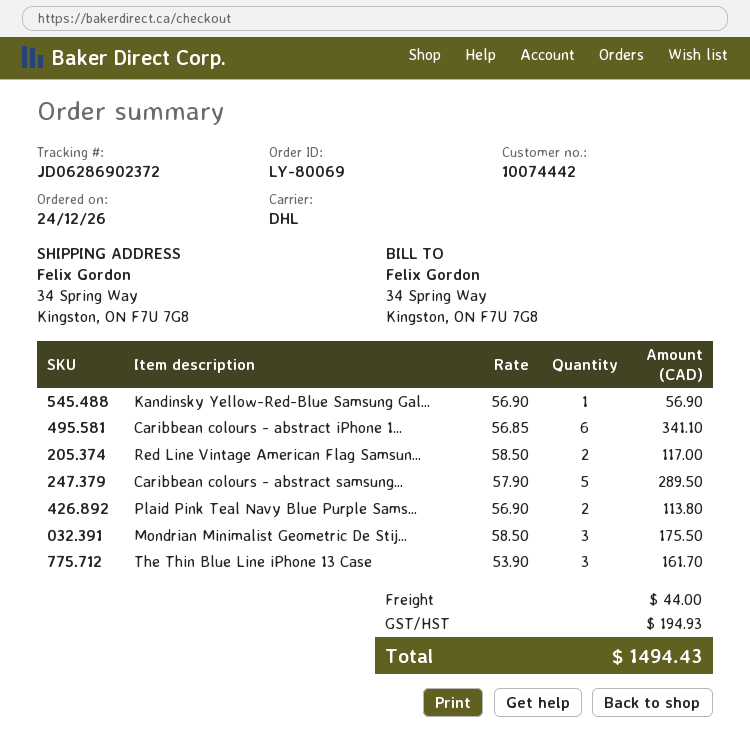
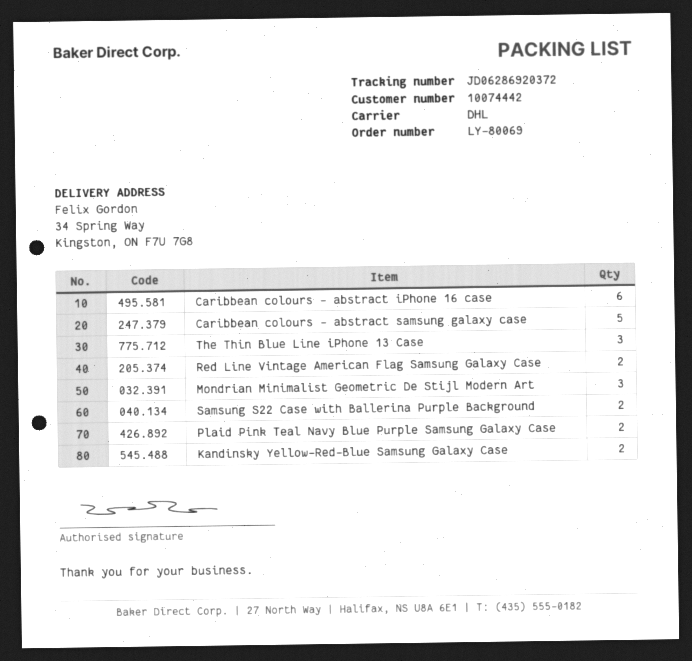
tracking number: JD06286902372 -> JD06286920372
Kandinsky Yellow-Red-Blue Samsung Gal...: 1 -> 2
Samsung S22 Case with Ballerina Purple Background: none -> 2

